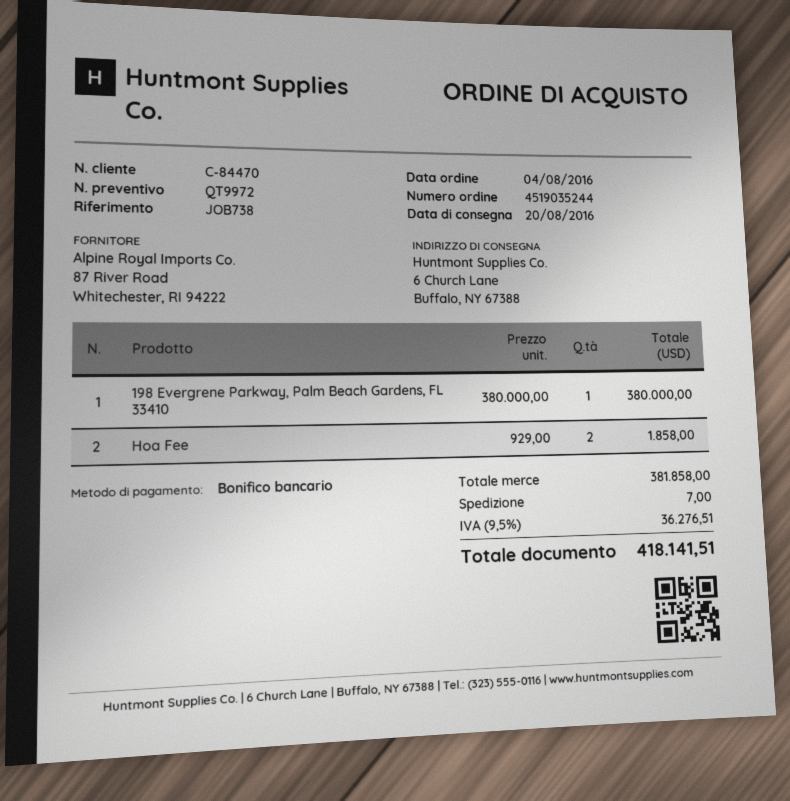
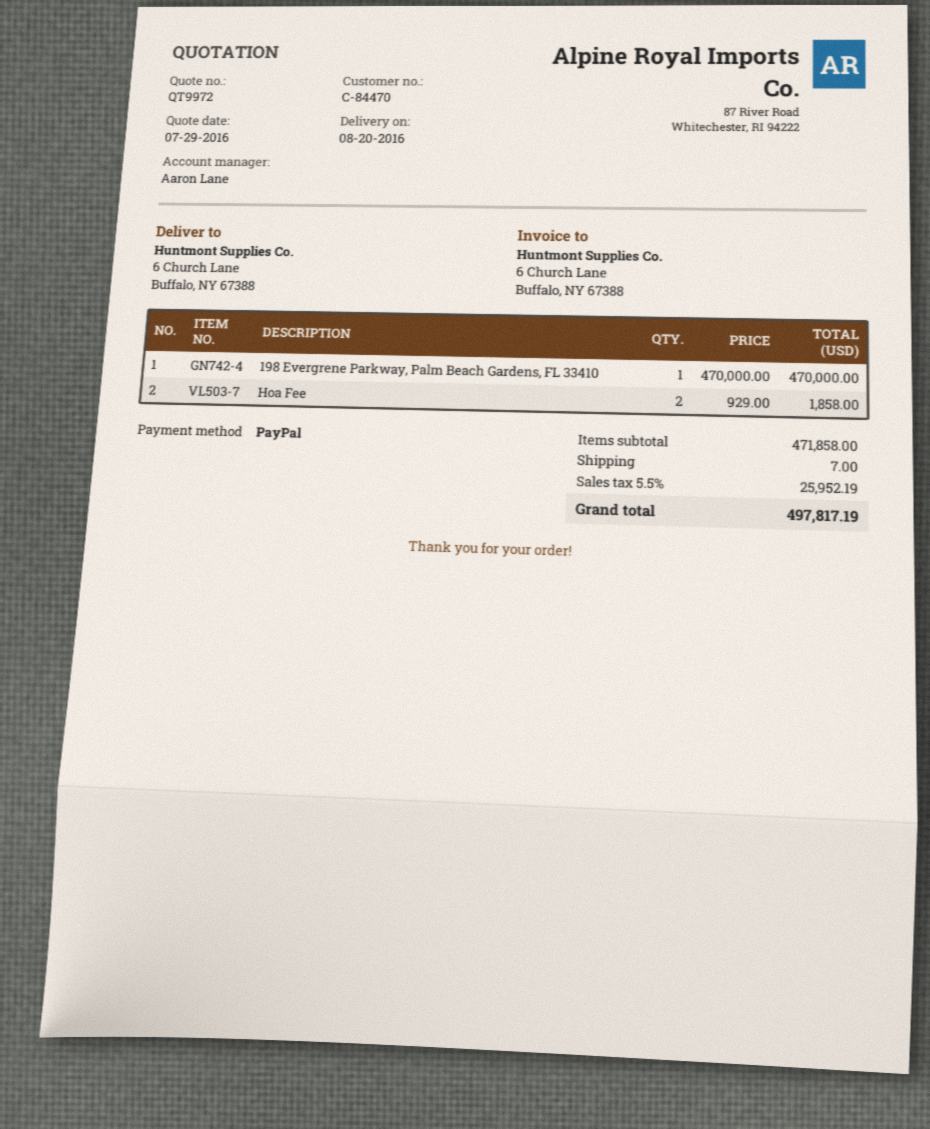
payment method: bank transfer -> PayPal
198 Evergrene Parkway, Palm Beach Gardens, FL 33410: 1 x 380000.00 = 380000.00 -> 1 x 470000.00 = 470000.00
subtotal: 381858.00 -> 471858.00
tax: 9.5% = 36276.51 -> 5.5% = 25952.19
total: 418141.51 -> 497817.19

